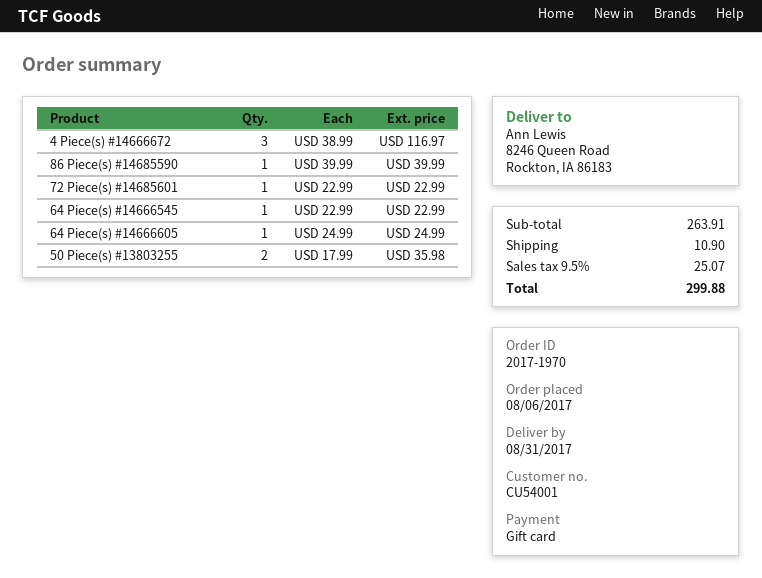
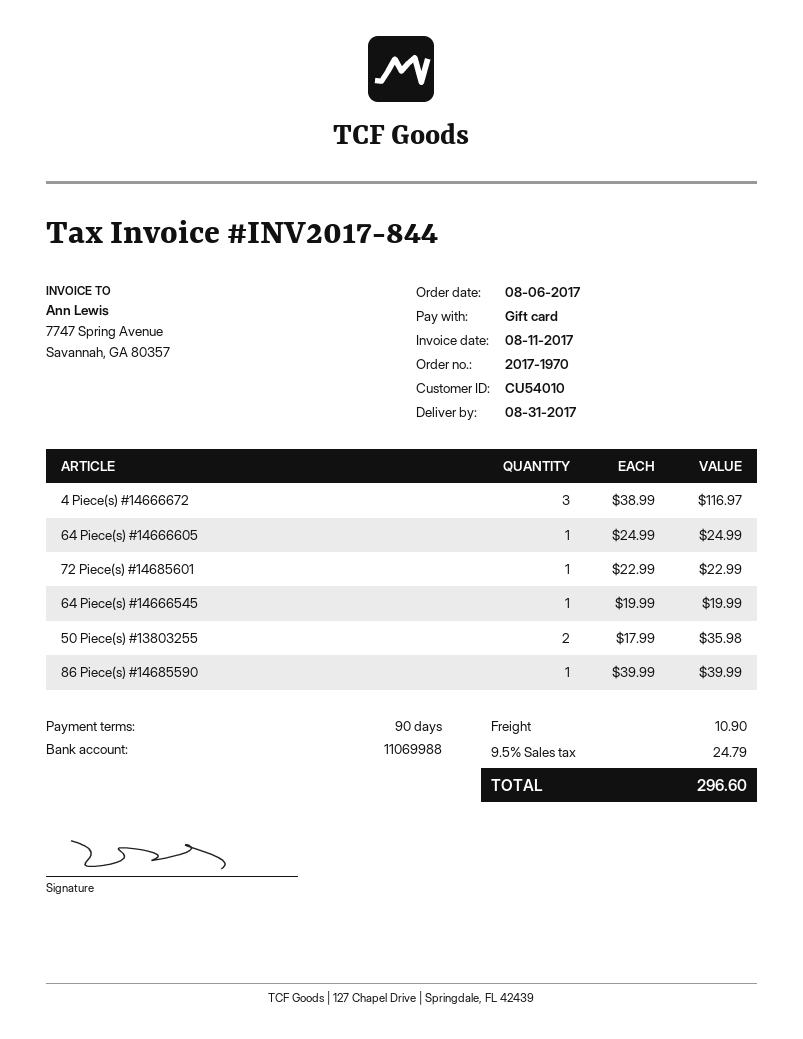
customer number: CU54001 -> CU54010
64 Piece(s) #14666545: 1 x 22.99 = 22.99 -> 1 x 19.99 = 19.99
tax: 9.5% = 25.07 -> 9.5% = 24.79
total: 299.88 -> 296.60

